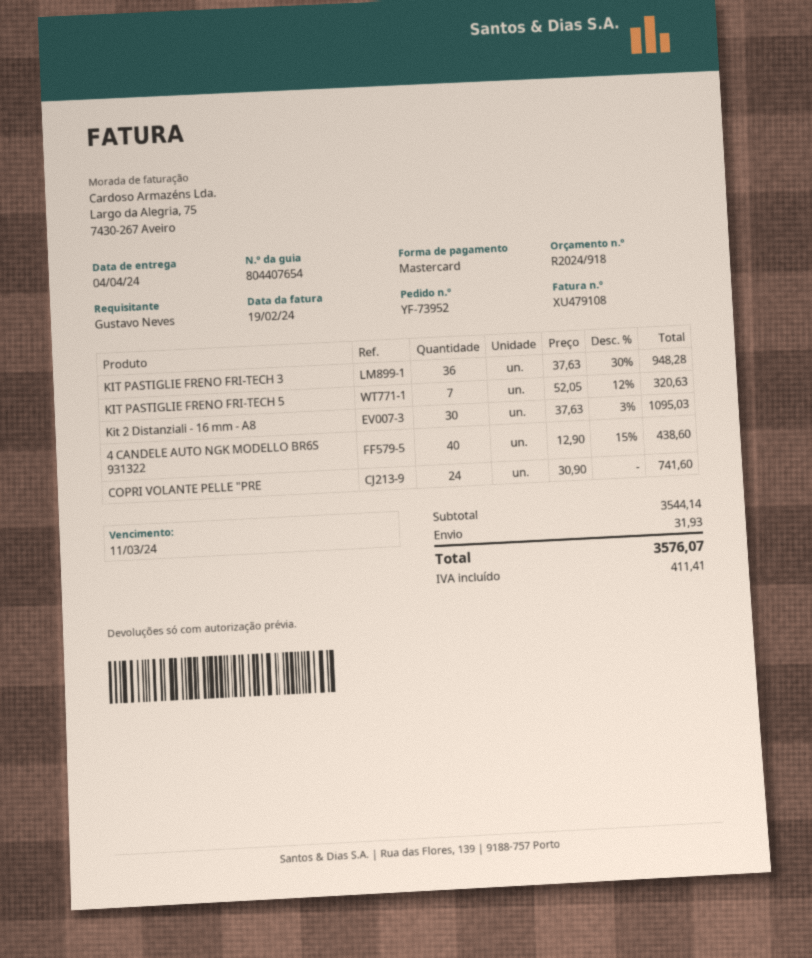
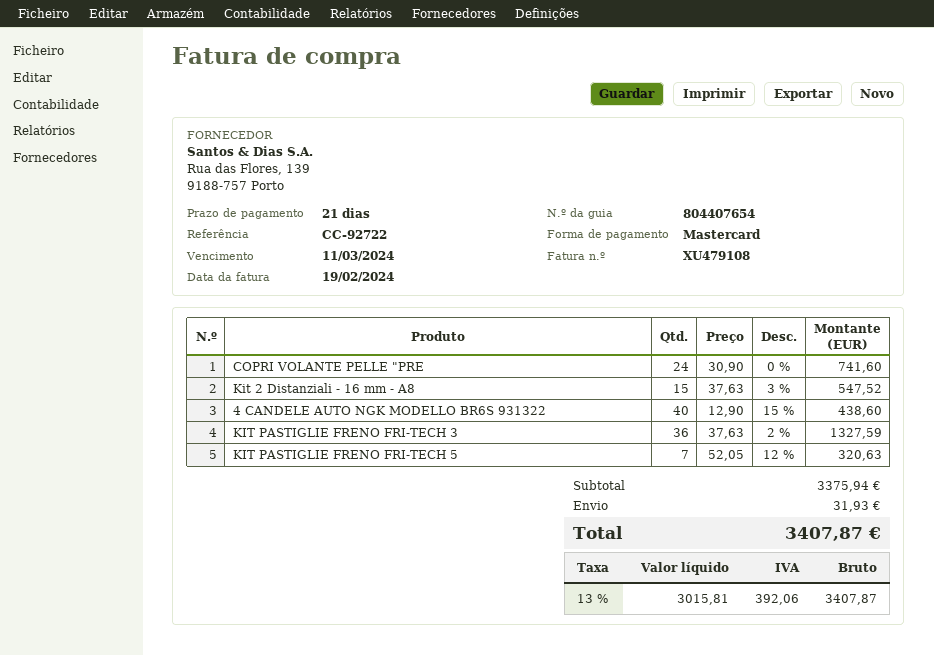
KIT PASTIGLIE FRENO FRI-TECH 3: 36 x 37.63 - 30% = 948.28 -> 36 x 37.63 - 2% = 1327.59
Kit 2 Distanziali - 16 mm - A8: 30 x 37.63 - 3% = 1095.03 -> 15 x 37.63 - 3% = 547.52
subtotal: 3544.14 -> 3375.94
tax: 411.41 -> 392.06
total: 3576.07 -> 3407.87

